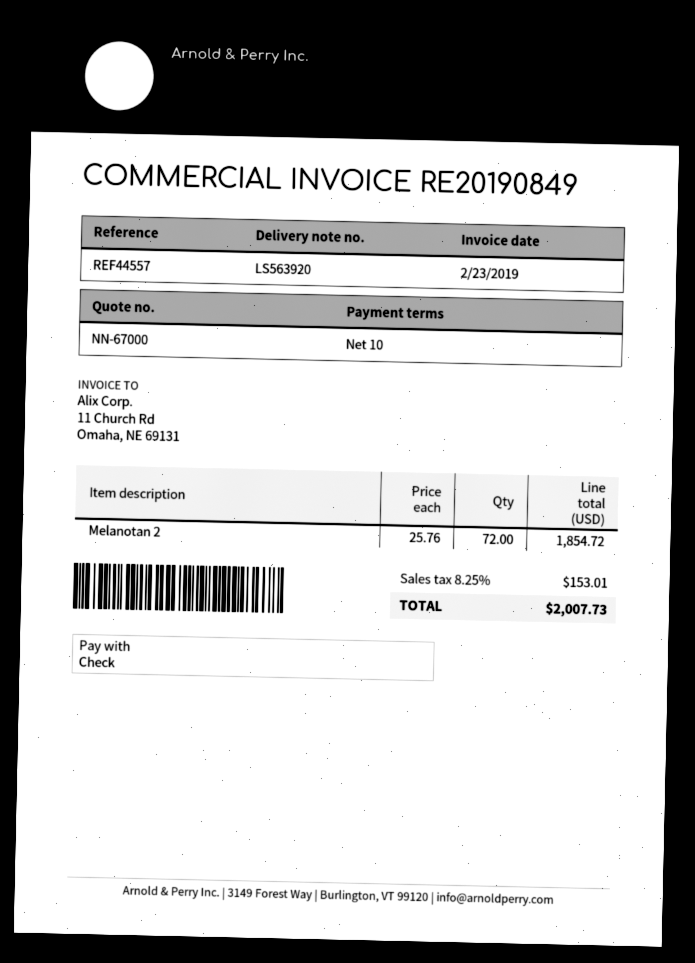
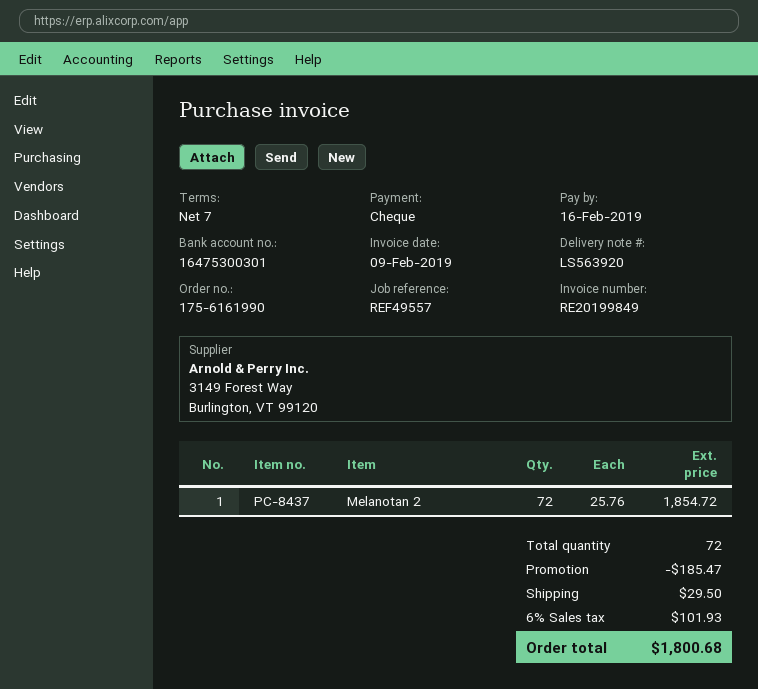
invoice number: RE20190849 -> RE20199849
invoice date: 2019-02-23 -> 2019-02-09
payment terms: 10 days -> 7 days
reference: REF44557 -> REF49557
discount: none -> 185.47
shipping: none -> 29.50
tax: 8.25% = 153.01 -> 6% = 101.93
total: 2007.73 -> 1800.68

